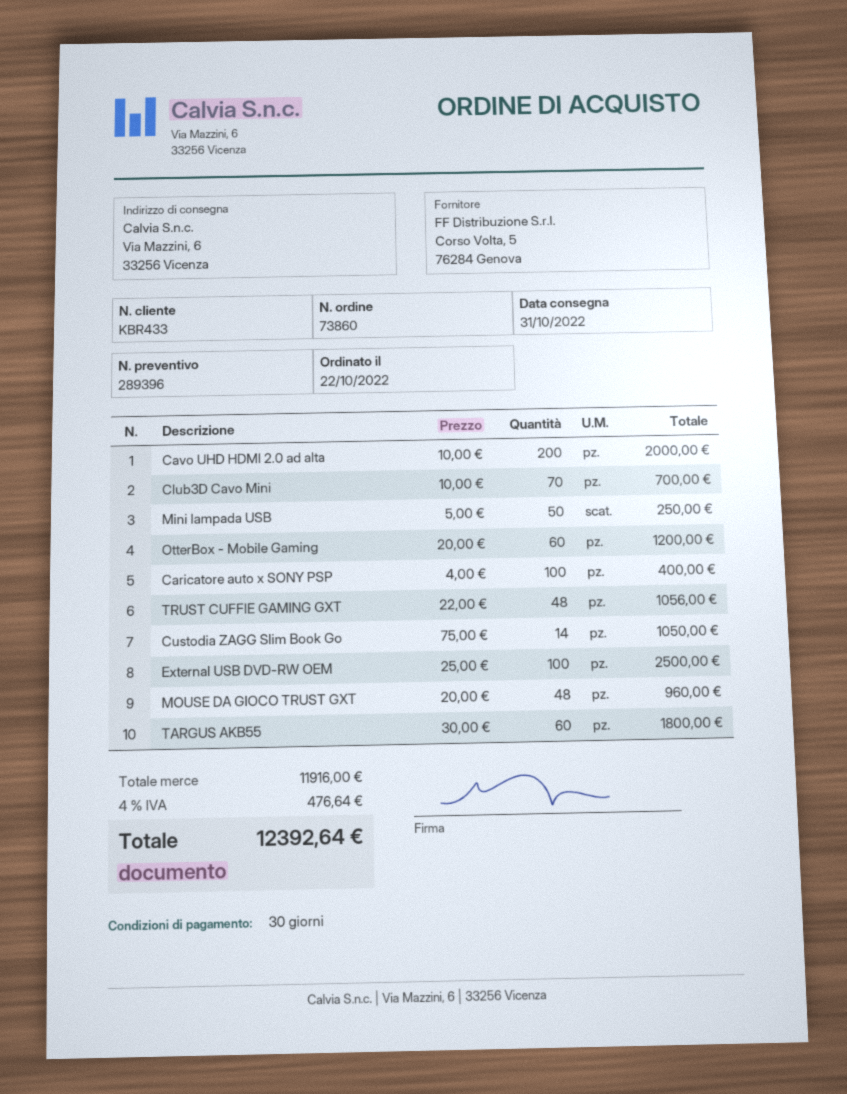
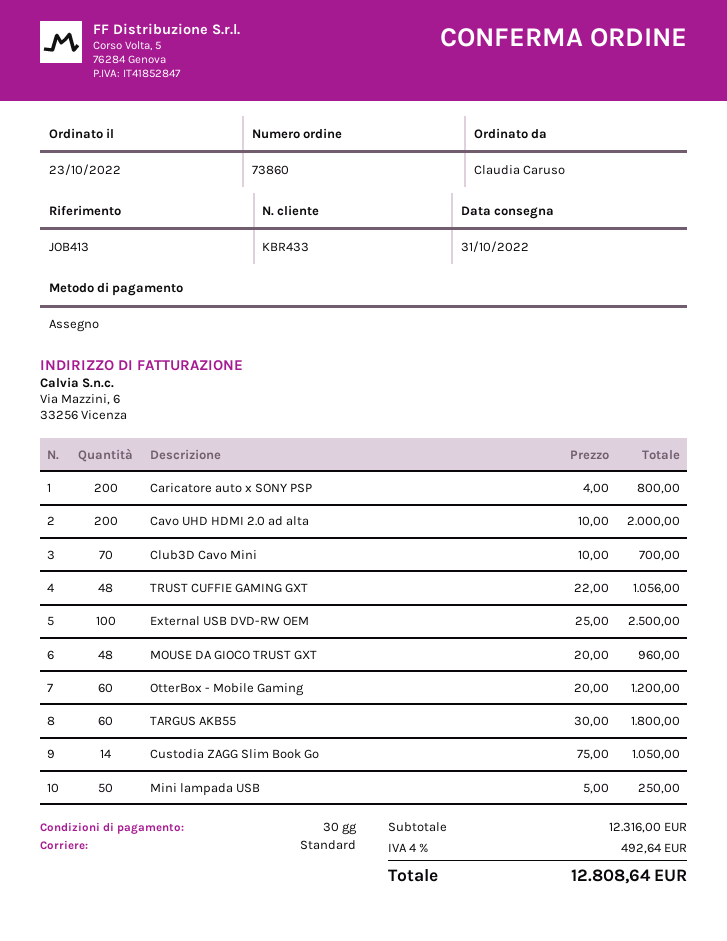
order date: 2022-10-22 -> 2022-10-23
Caricatore auto x SONY PSP: 100 x 4.00 = 400.00 -> 200 x 4.00 = 800.00
subtotal: 11916.00 -> 12316.00
tax: 4% = 476.64 -> 4% = 492.64
total: 12392.64 -> 12808.64

